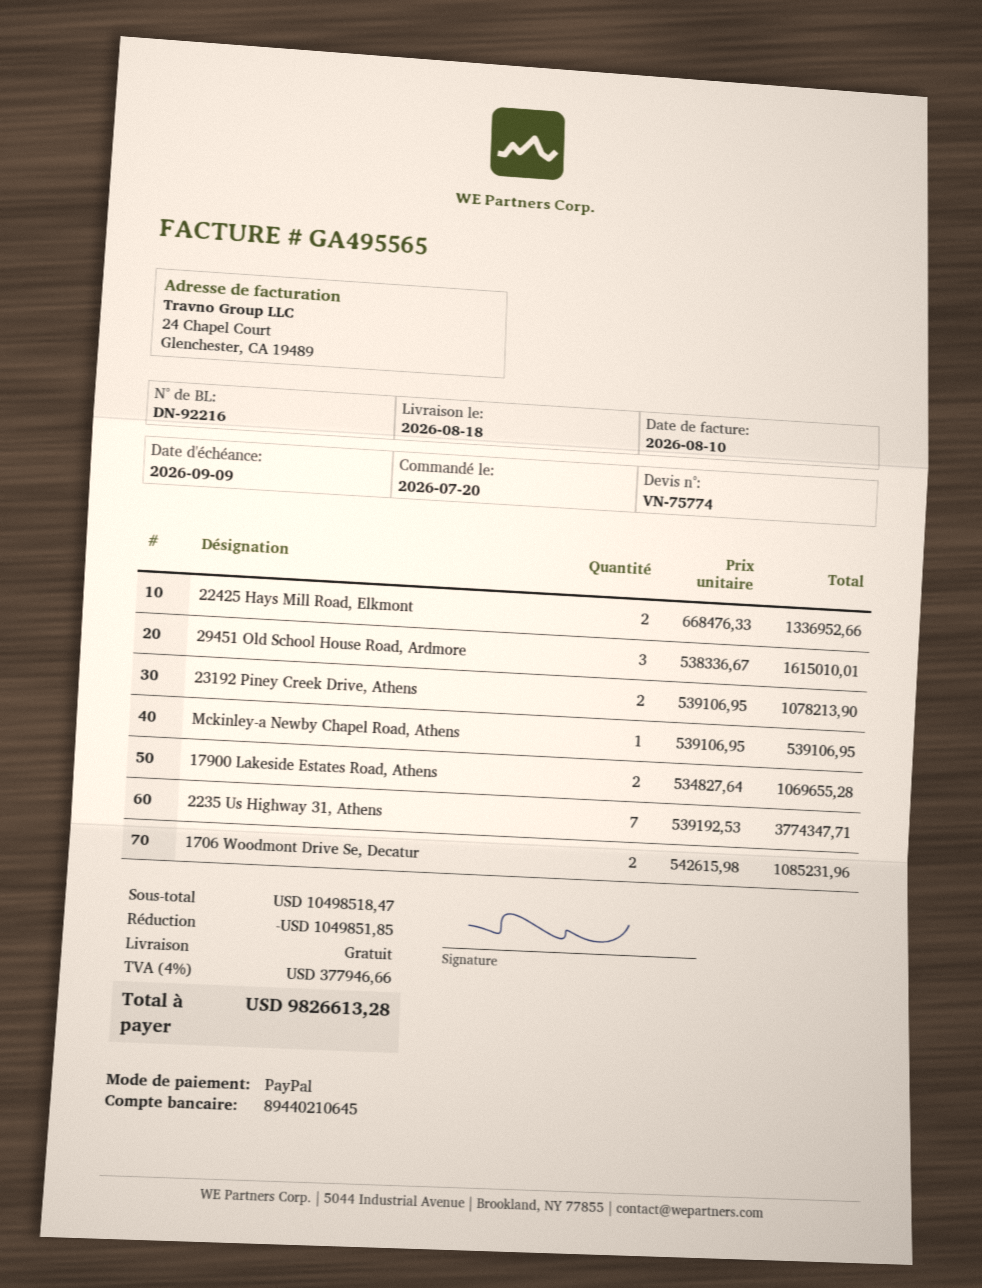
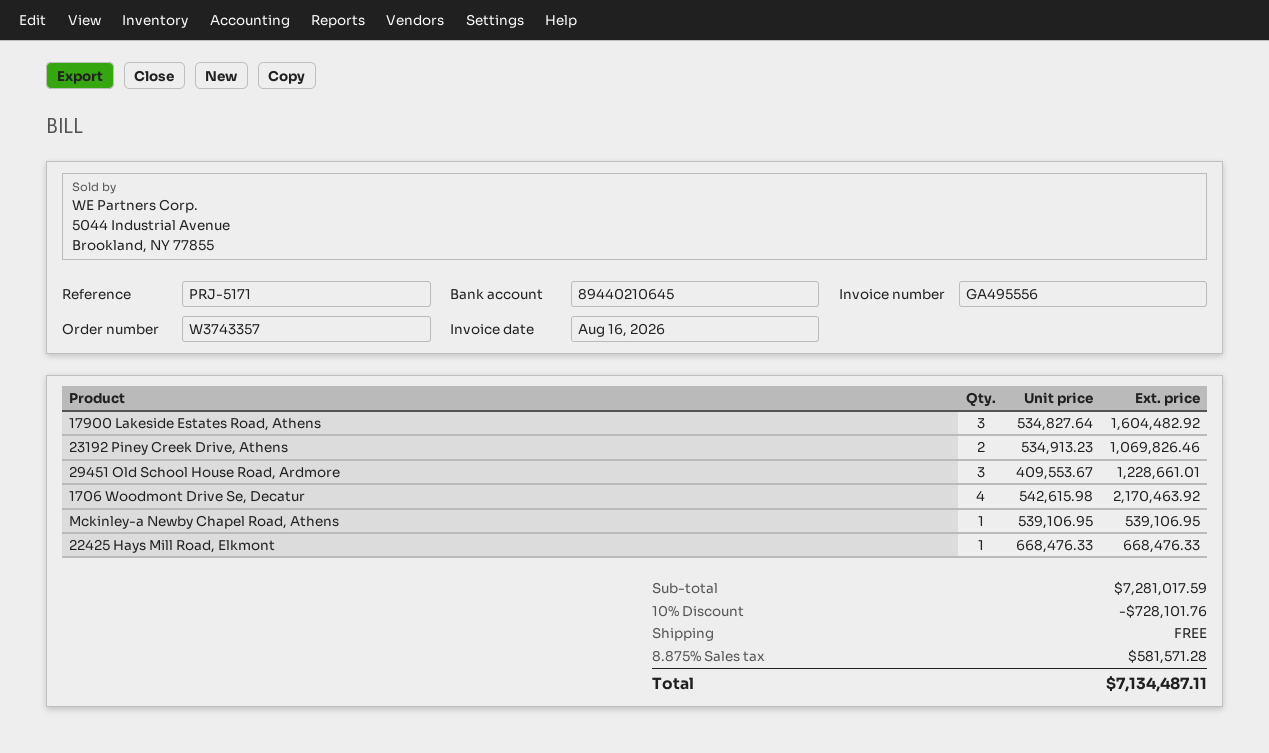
invoice number: GA495565 -> GA495556
invoice date: 2026-08-10 -> 2026-08-16
22425 Hays Mill Road, Elkmont: 2 x 668476.33 = 1336952.66 -> 1 x 668476.33 = 668476.33
29451 Old School House Road, Ardmore: 3 x 538336.67 = 1615010.01 -> 3 x 409553.67 = 1228661.01
23192 Piney Creek Drive, Athens: 2 x 539106.95 = 1078213.90 -> 2 x 534913.23 = 1069826.46
17900 Lakeside Estates Road, Athens: 2 x 534827.64 = 1069655.28 -> 3 x 534827.64 = 1604482.92
2235 Us Highway 31, Athens: 7 x 539192.53 = 3774347.71 -> none
1706 Woodmont Drive Se, Decatur: 2 x 542615.98 = 1085231.96 -> 4 x 542615.98 = 2170463.92
subtotal: 10498518.47 -> 7281017.59
discount: 1049851.85 -> 728101.76
tax: 4% = 377946.66 -> 8.875% = 581571.28
total: 9826613.28 -> 7134487.11

